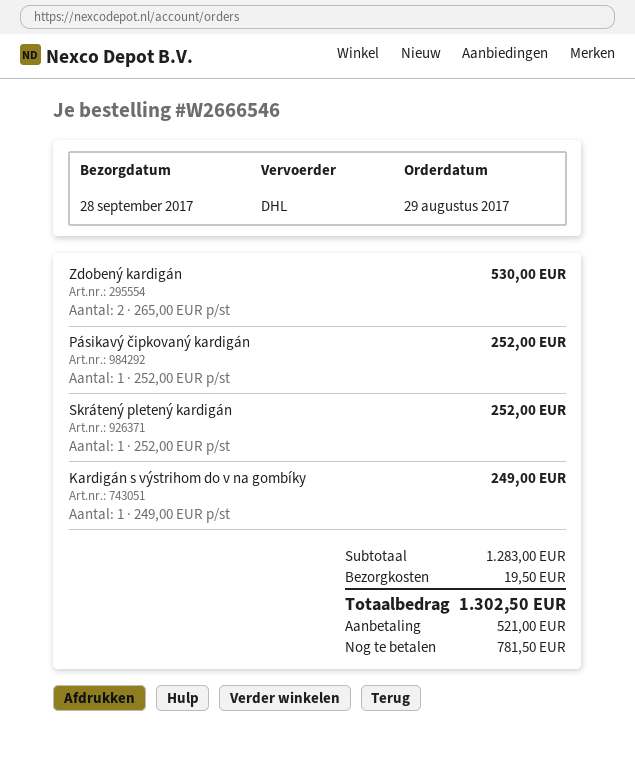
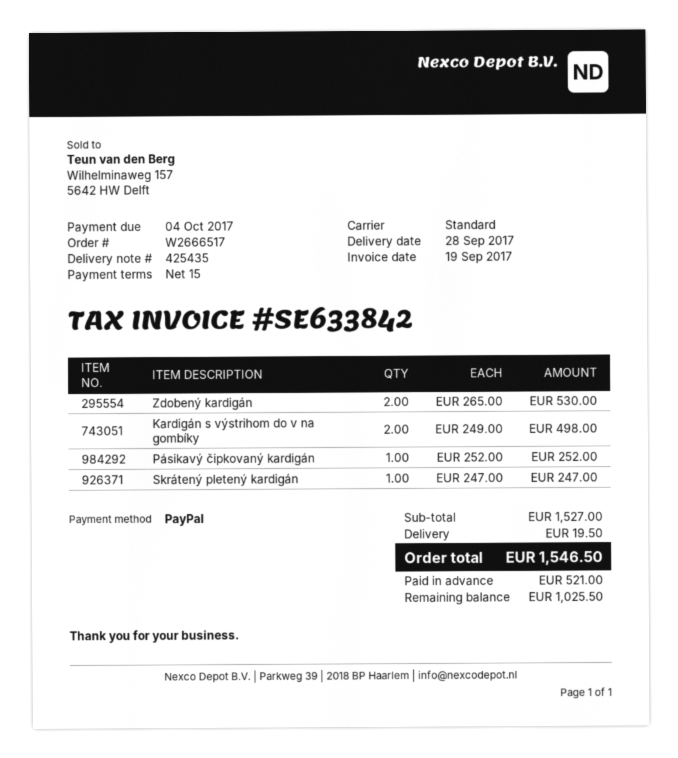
order number: W2666546 -> W2666517
shipping method: DHL -> standard
Skrátený pletený kardigán: 1 x 252.00 = 252.00 -> 1 x 247.00 = 247.00
Kardigán s výstrihom do v na gombíky: 1 x 249.00 = 249.00 -> 2 x 249.00 = 498.00
subtotal: 1283.00 -> 1527.00
total: 1302.50 -> 1546.50
balance: 781.50 -> 1025.50

